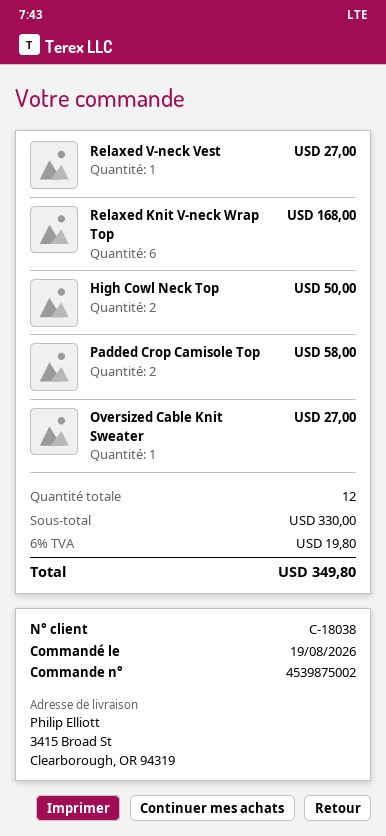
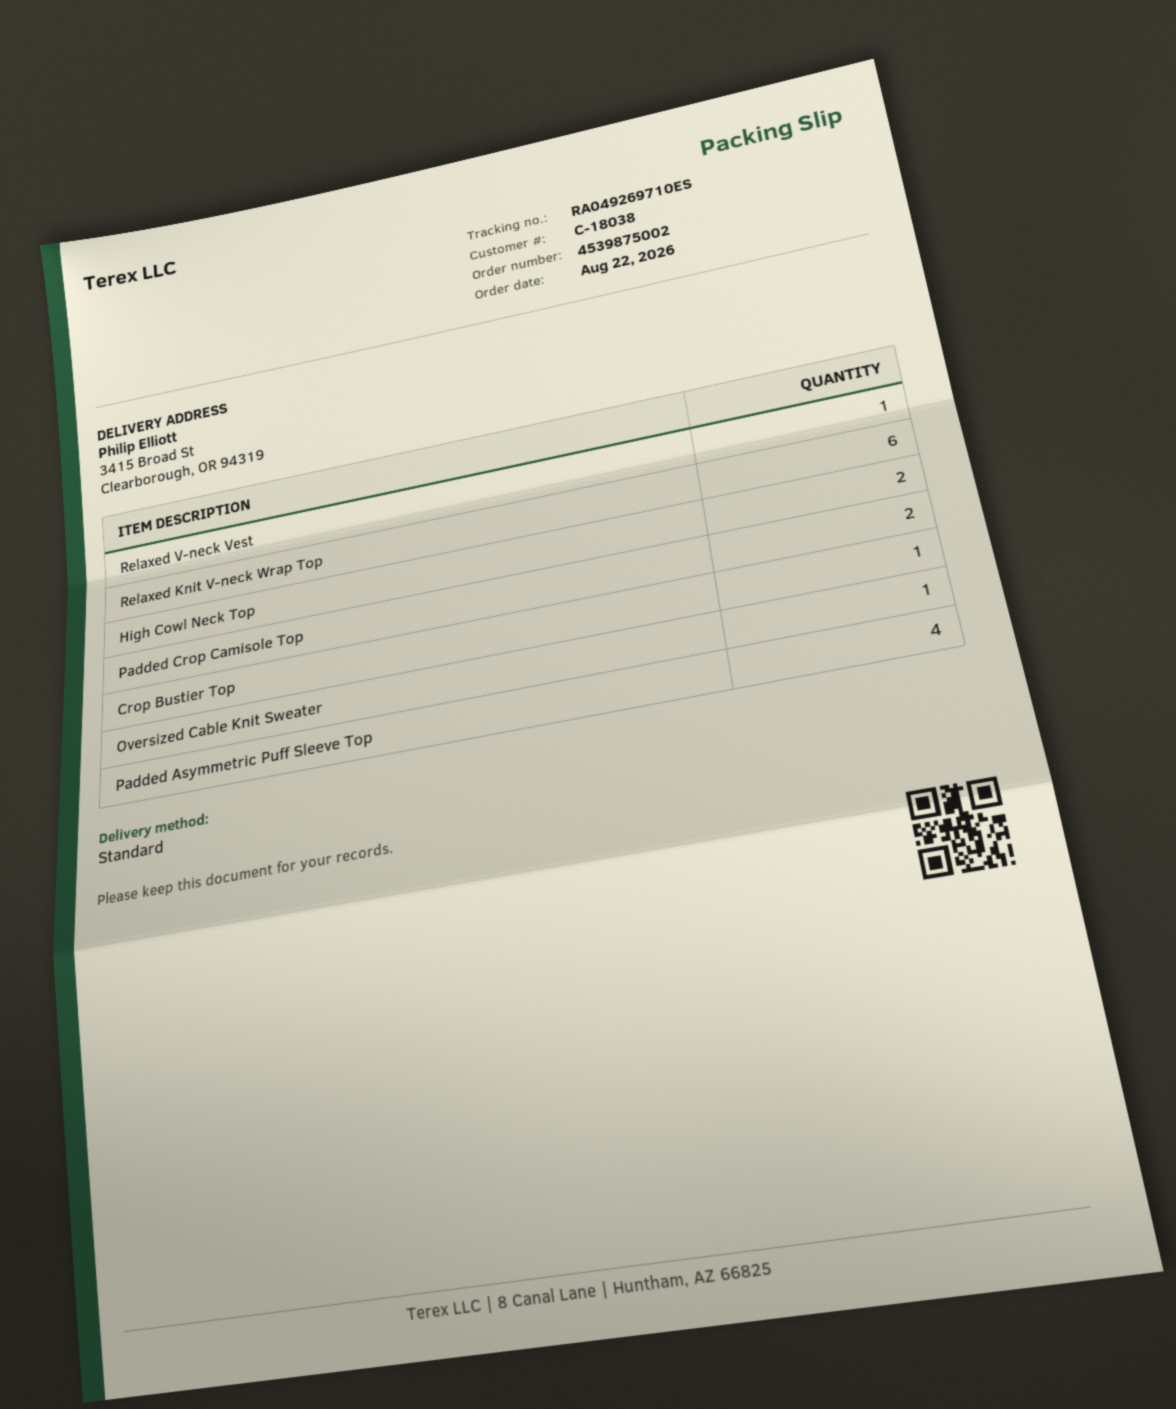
order date: 2026-08-19 -> 2026-08-22
Crop Bustier Top: none -> 1
Padded Asymmetric Puff Sleeve Top: none -> 4

